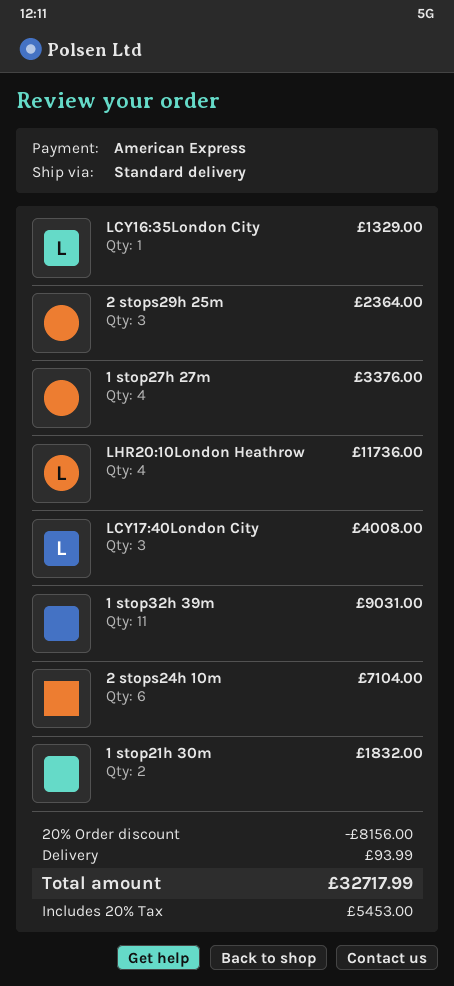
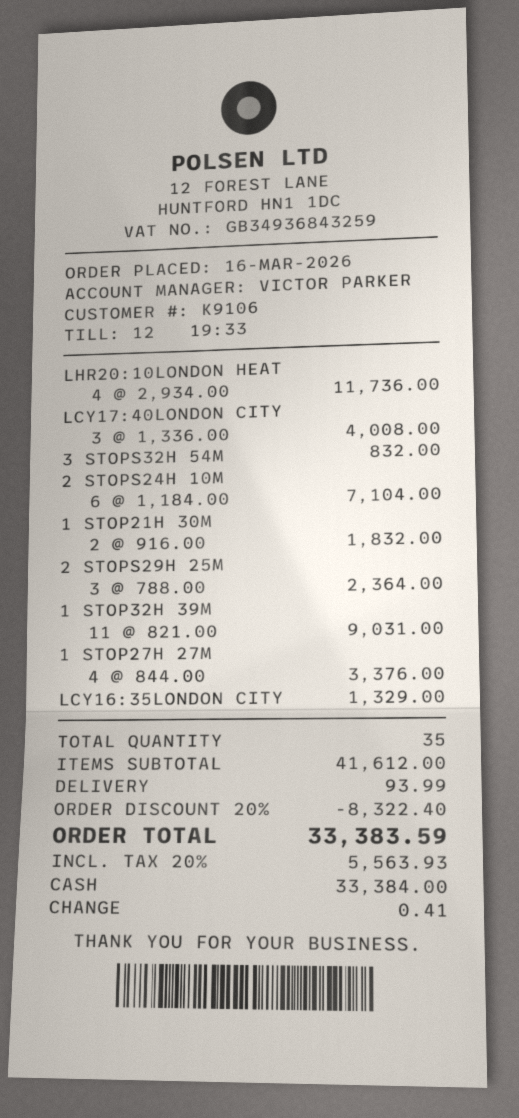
payment method: American Express -> cash
3 STOPS32H 54M: none -> 1 for 832.00
discount: 20% = 8156.00 -> 20% = 8322.40
tax: 20% = 5453.00 -> 20% = 5563.93
total: 32717.99 -> 33383.59

